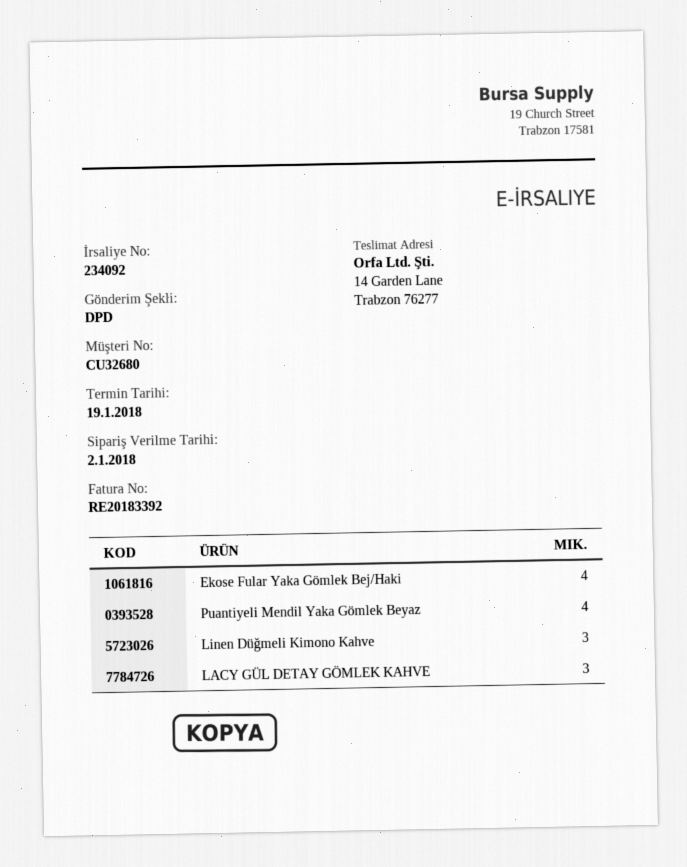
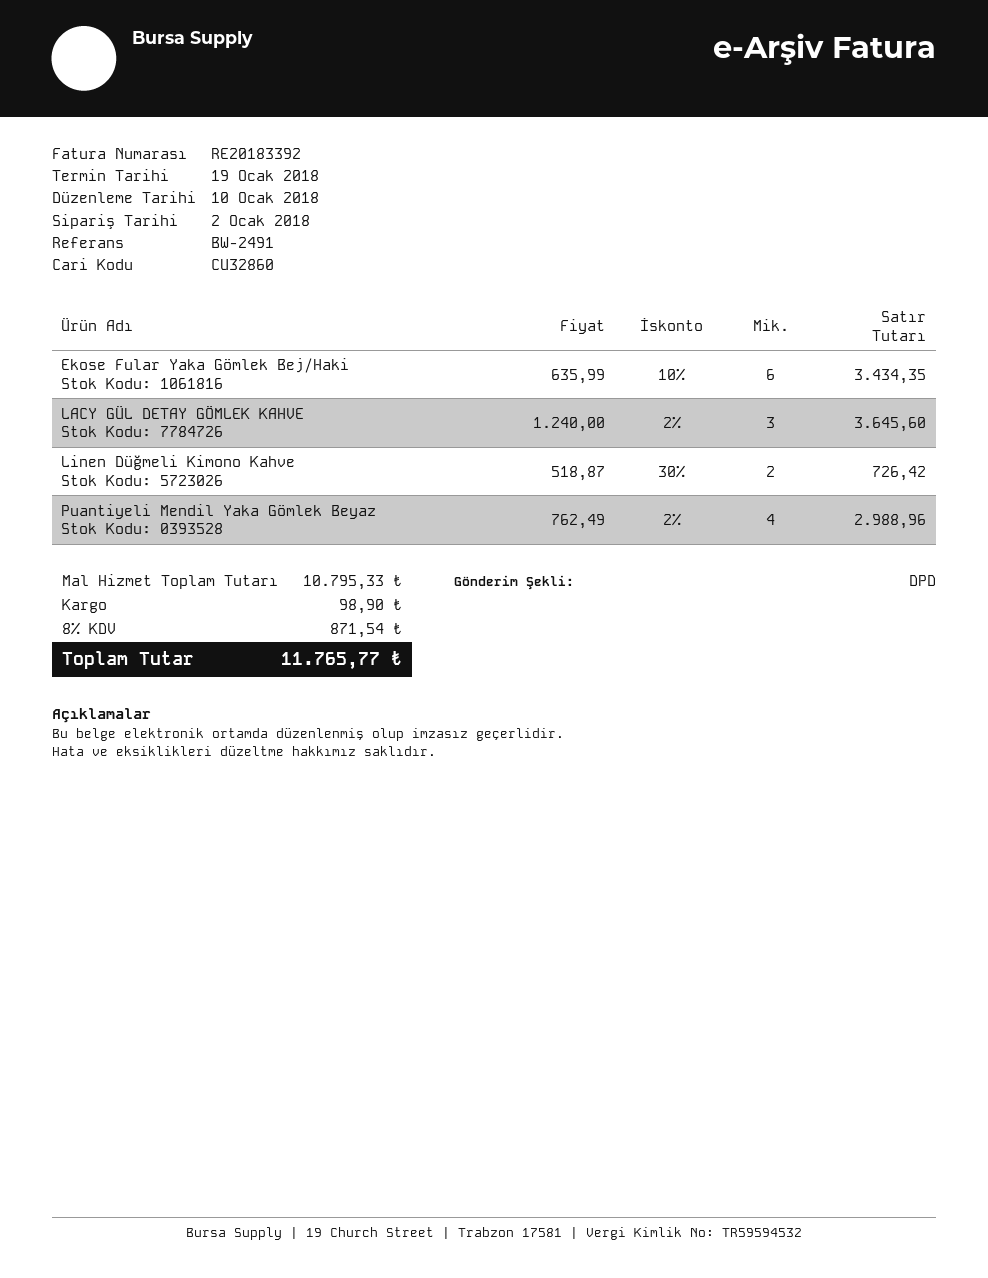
customer number: CU32680 -> CU32860
Ekose Fular Yaka Gömlek Bej/Haki: 4 -> 6
Linen Düğmeli Kimono Kahve: 3 -> 2

